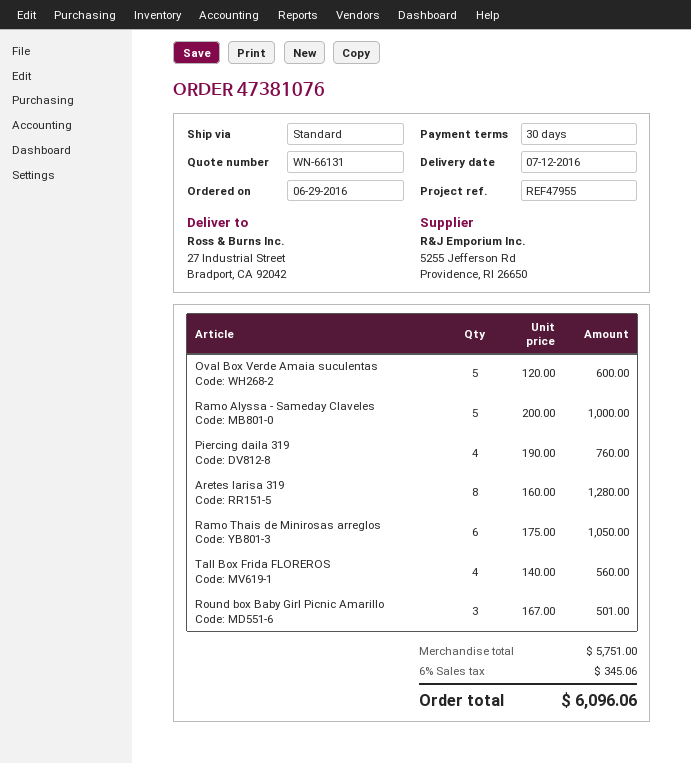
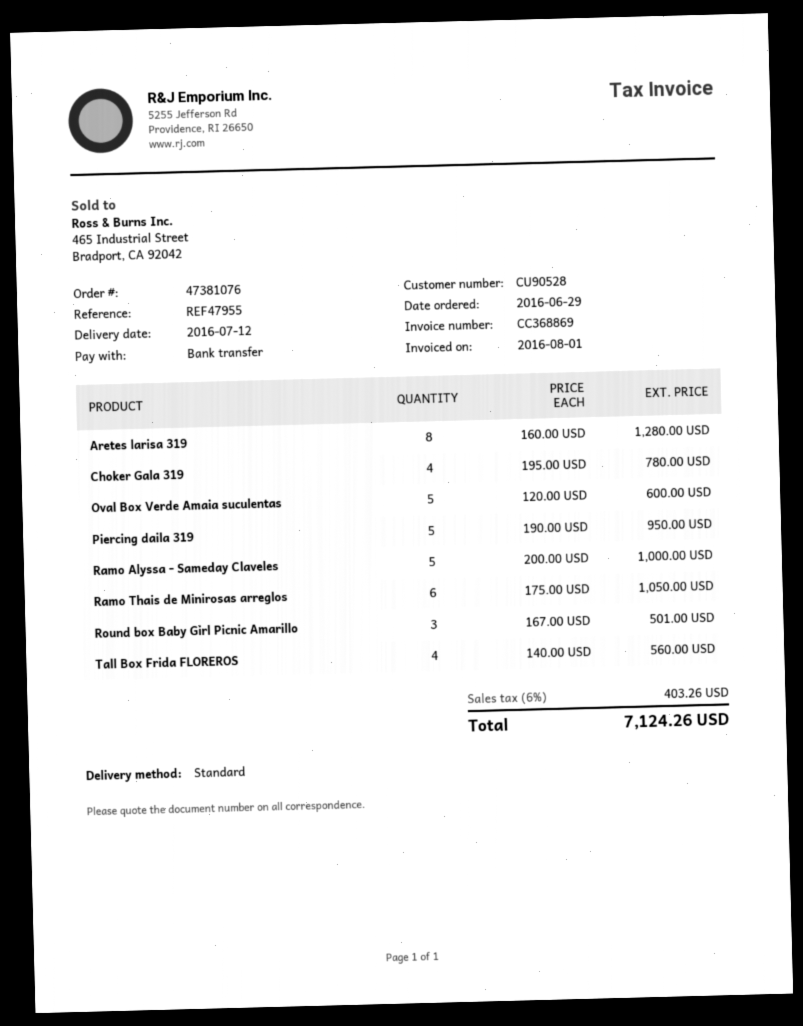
Piercing daila 319: 4 x 190.00 = 760.00 -> 5 x 190.00 = 950.00
Choker Gala 319: none -> 4 x 195.00 = 780.00
tax: 6% = 345.06 -> 6% = 403.26
total: 6096.06 -> 7124.26

